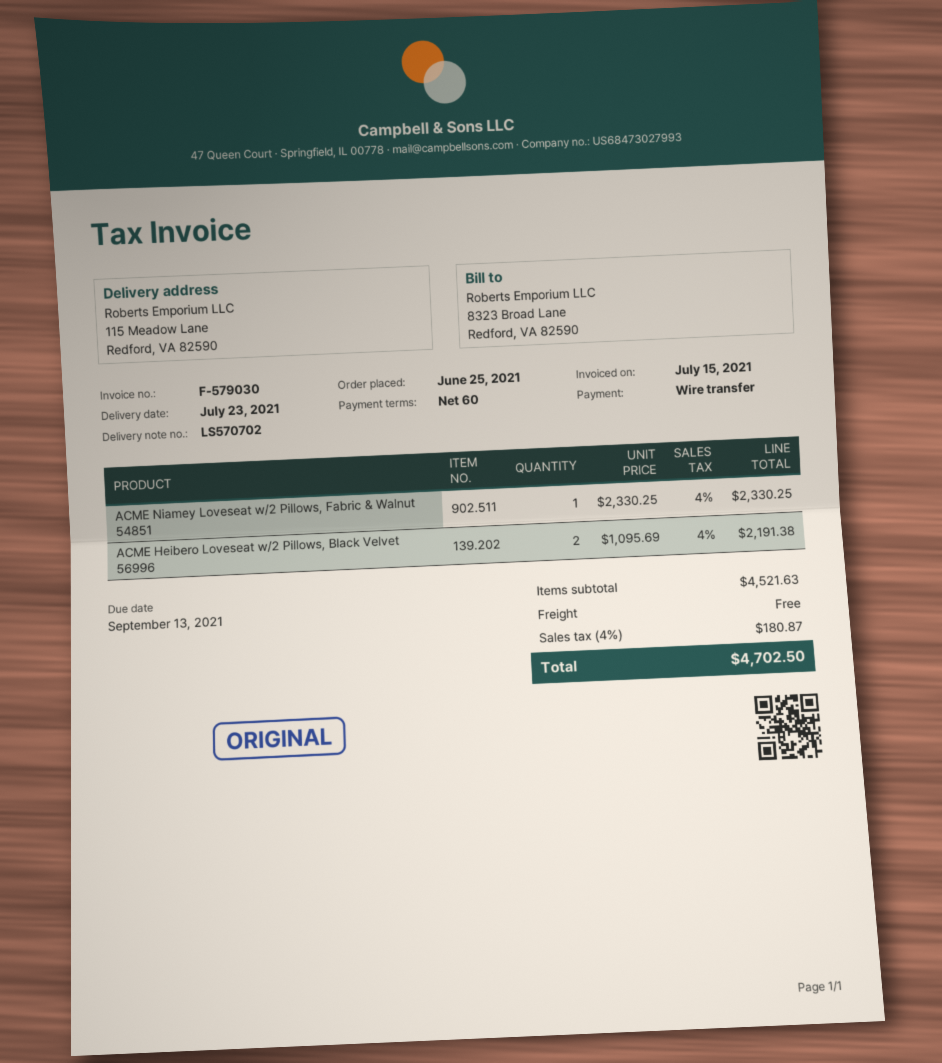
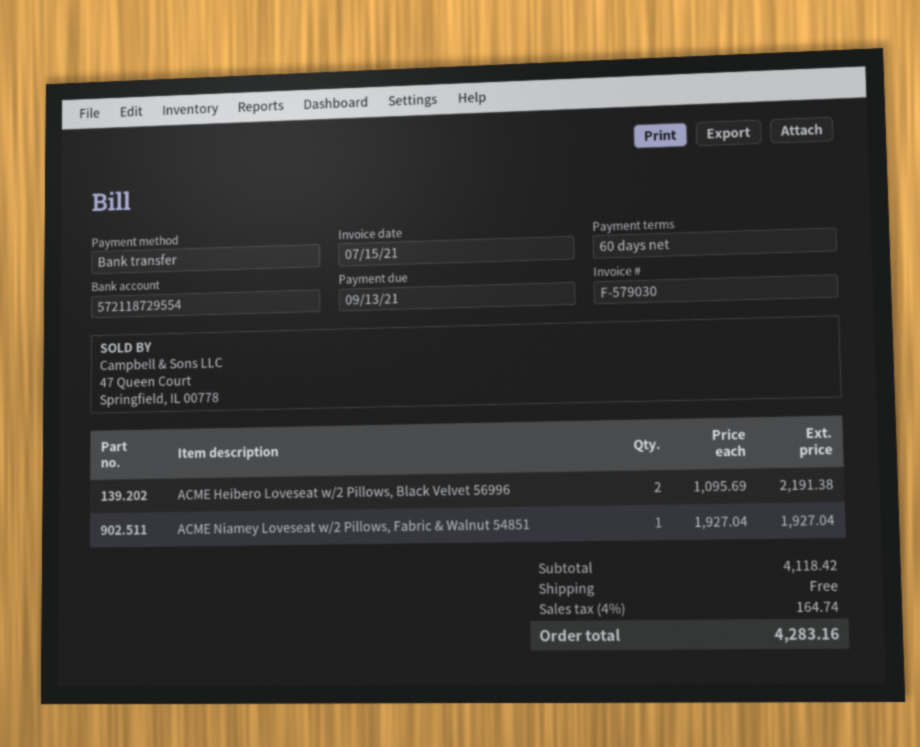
ACME Niamey Loveseat w/2 Pillows, Fabric & Walnut 54851: 1 x 2330.25 = 2330.25 -> 1 x 1927.04 = 1927.04
subtotal: 4521.63 -> 4118.42
tax: 4% = 180.87 -> 4% = 164.74
total: 4702.50 -> 4283.16

